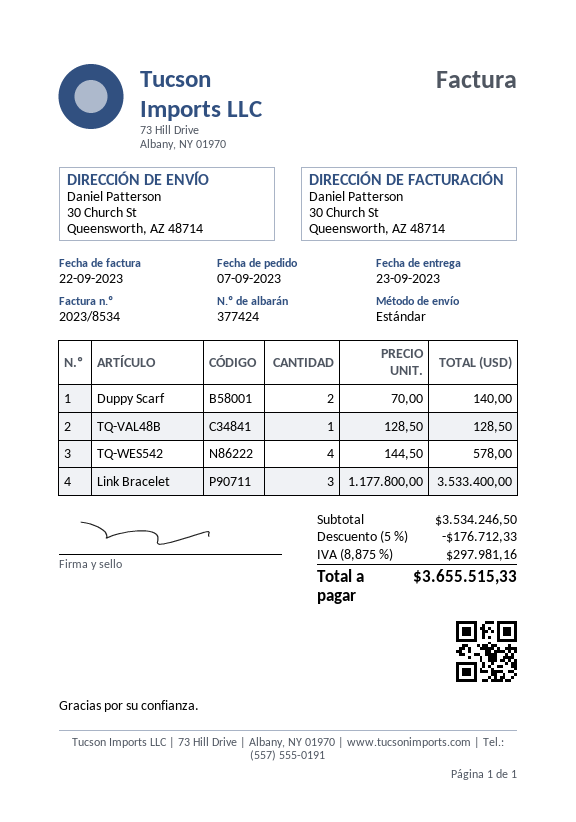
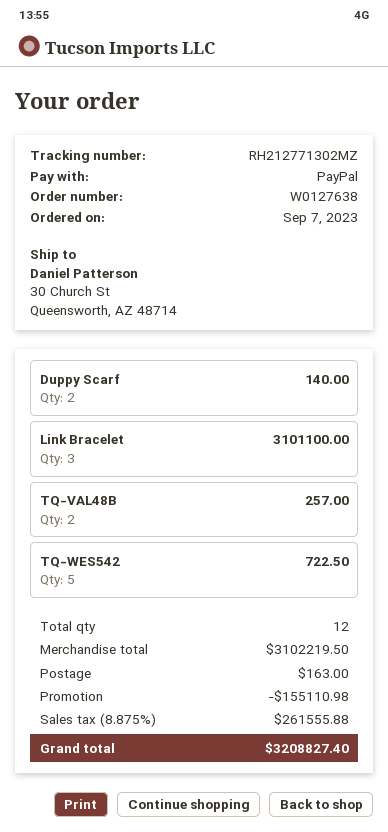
TQ-VAL48B: 1 for 128.50 -> 2 for 257.00
TQ-WES542: 4 for 578.00 -> 5 for 722.50
Link Bracelet: 3 for 3533400.00 -> 3 for 3101100.00
subtotal: 3534246.50 -> 3102219.50
discount: 176712.33 -> 155110.98
shipping: none -> 163.00
tax: 8.875% = 297981.16 -> 8.875% = 261555.88
total: 3655515.33 -> 3208827.40

